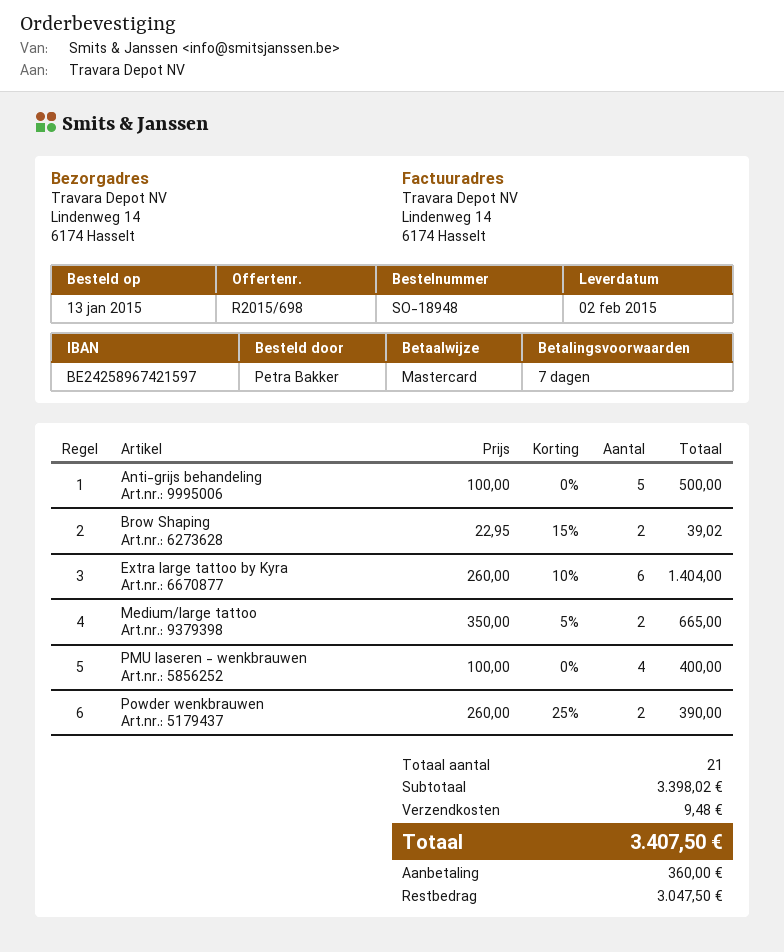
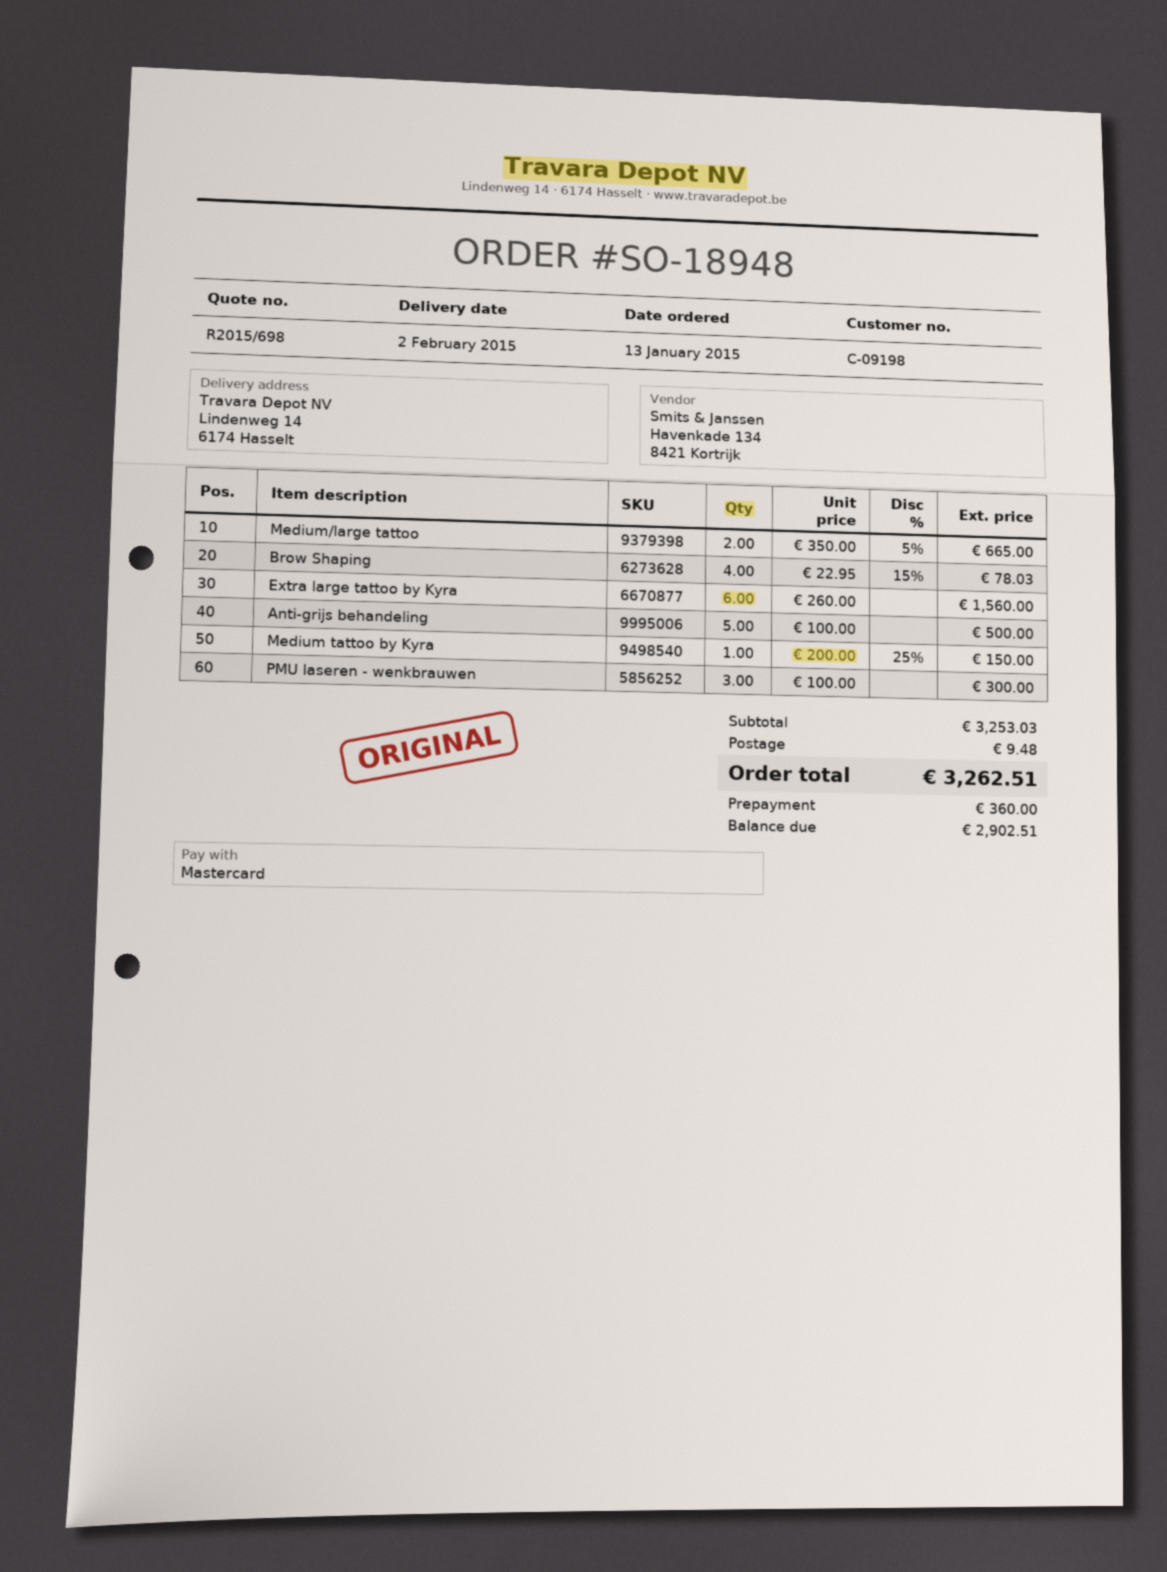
Brow Shaping: 2 x 22.95 - 15% = 39.02 -> 4 x 22.95 - 15% = 78.03
Extra large tattoo by Kyra: 6 x 260.00 - 10% = 1404.00 -> 6 x 260.00 = 1560.00
PMU laseren - wenkbrauwen: 4 x 100.00 = 400.00 -> 3 x 100.00 = 300.00
Powder wenkbrauwen: 2 x 260.00 - 25% = 390.00 -> none
Medium tattoo by Kyra: none -> 1 x 200.00 - 25% = 150.00
subtotal: 3398.02 -> 3253.03
total: 3407.50 -> 3262.51
balance: 3047.50 -> 2902.51

